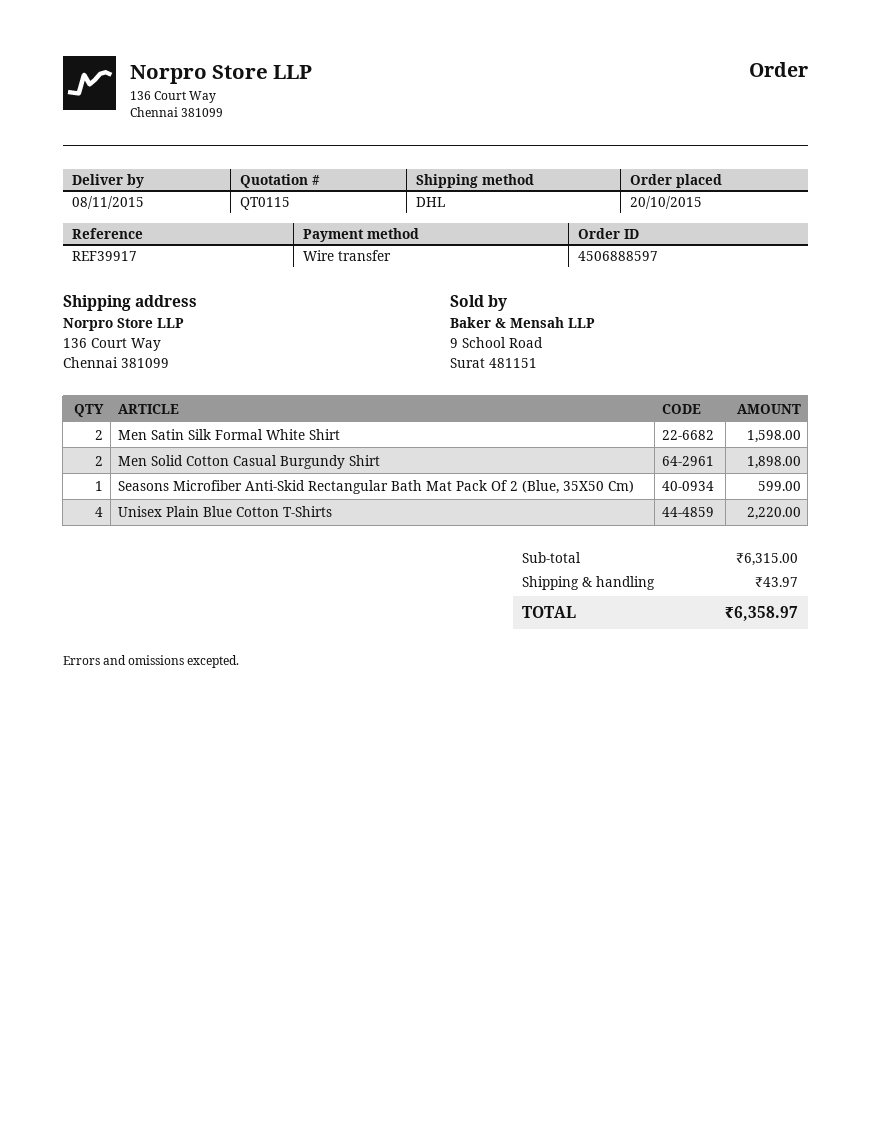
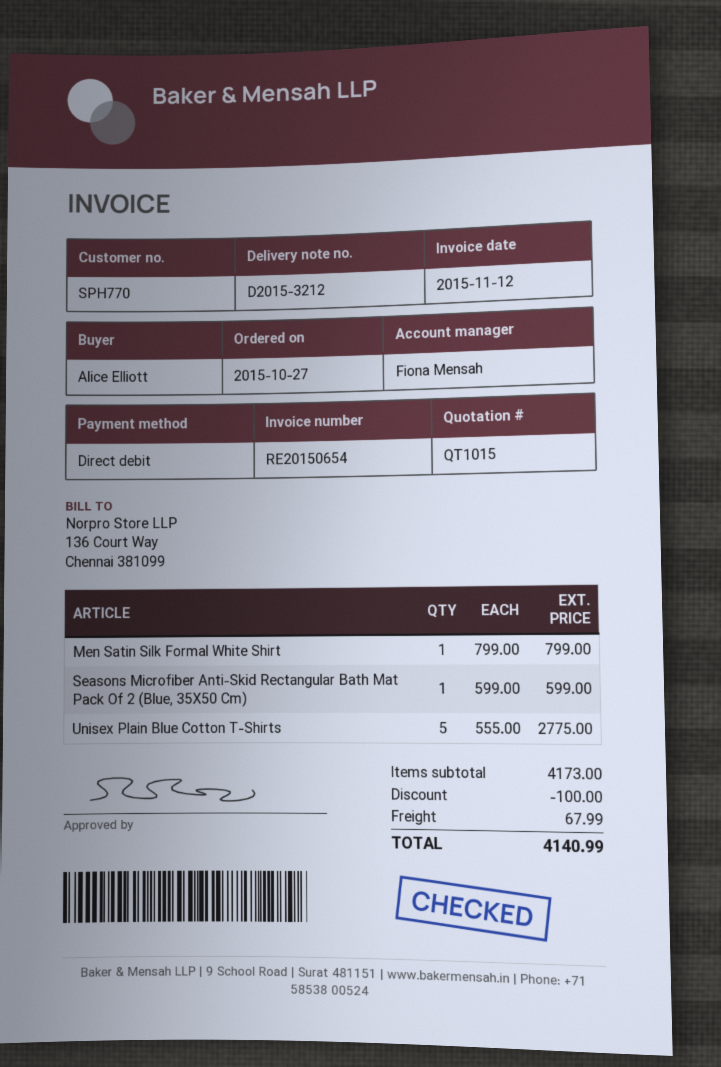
quote number: QT0115 -> QT1015
order date: 2015-10-20 -> 2015-10-27
payment method: bank transfer -> direct debit
Men Satin Silk Formal White Shirt: 2 for 1598.00 -> 1 for 799.00
Men Solid Cotton Casual Burgundy Shirt: 2 for 1898.00 -> none
Unisex Plain Blue Cotton T-Shirts: 4 for 2220.00 -> 5 for 2775.00
subtotal: 6315.00 -> 4173.00
discount: none -> 100.00
shipping: 43.97 -> 67.99
total: 6358.97 -> 4140.99

